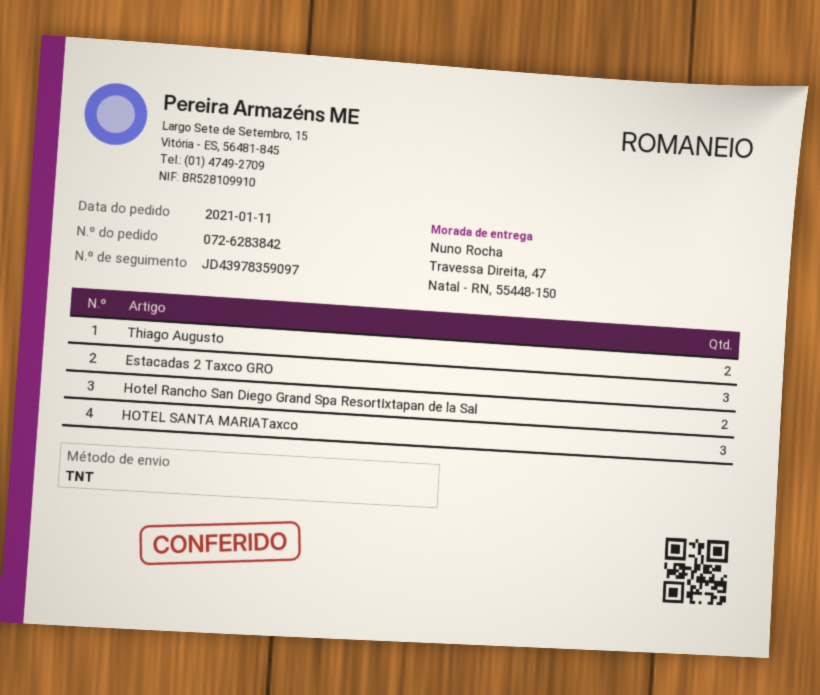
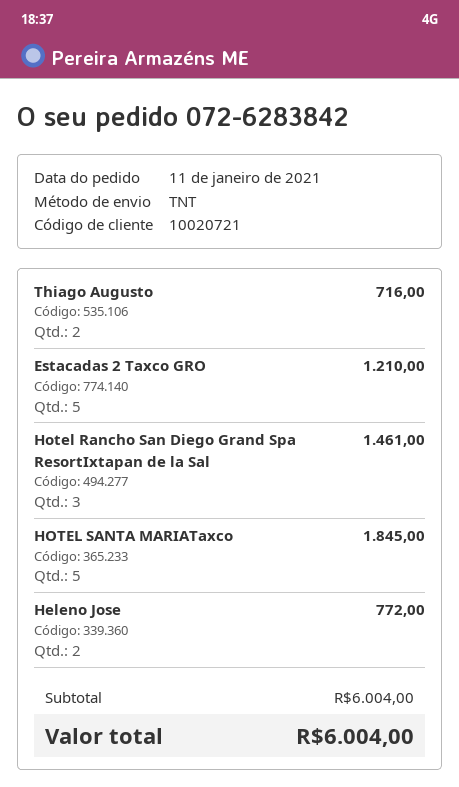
Estacadas 2 Taxco GRO: 3 -> 5
Hotel Rancho San Diego Grand Spa ResortIxtapan de la Sal: 2 -> 3
HOTEL SANTA MARIATaxco: 3 -> 5
Heleno Jose: none -> 2

